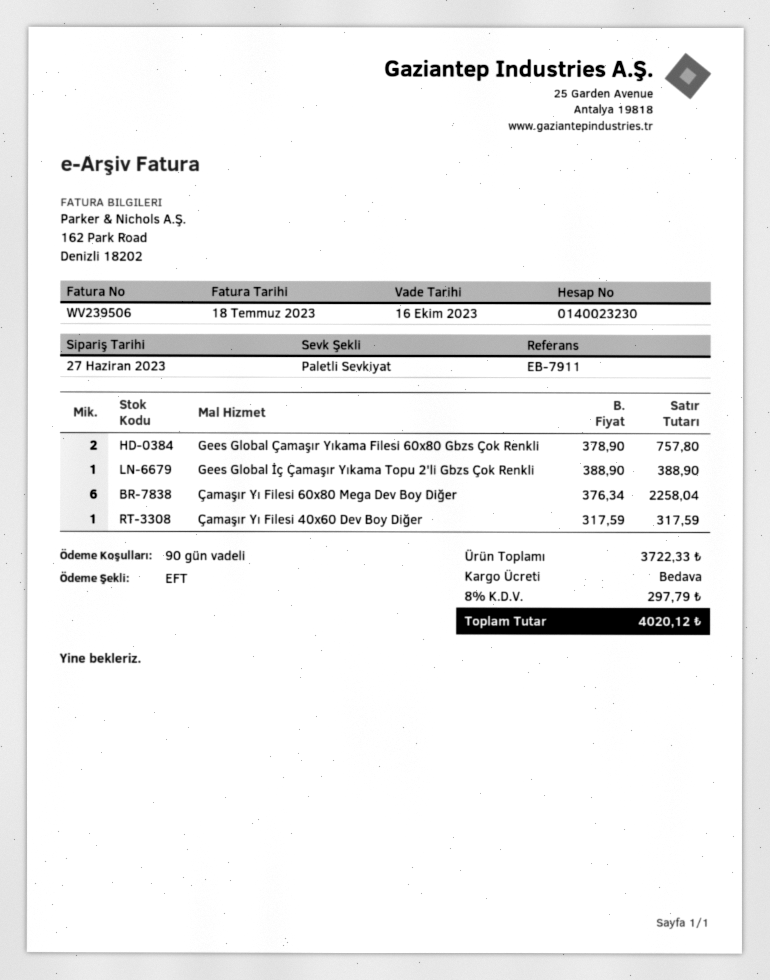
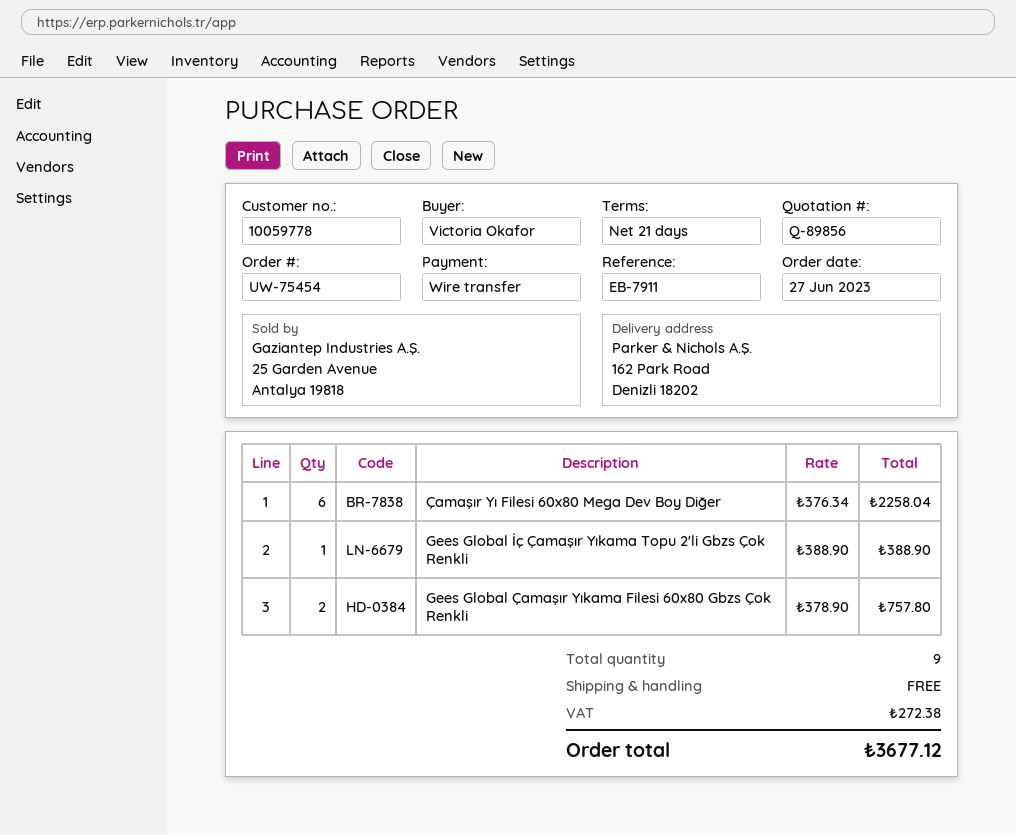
payment terms: 90 days -> 21 days
Çamaşır Yı Filesi 40x60 Dev Boy Diğer: 1 x 317.59 = 317.59 -> none
tax: 297.79 -> 272.38
total: 4020.12 -> 3677.12

